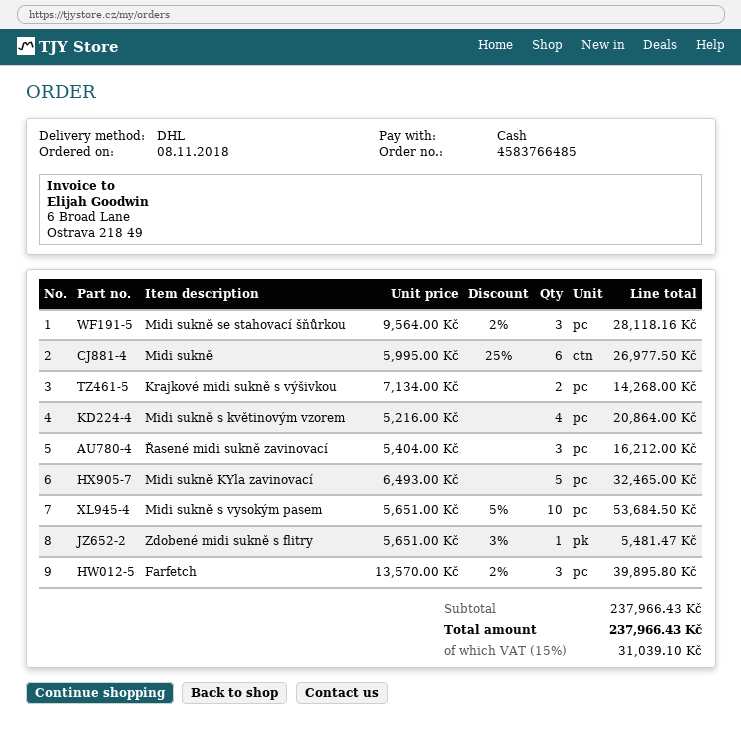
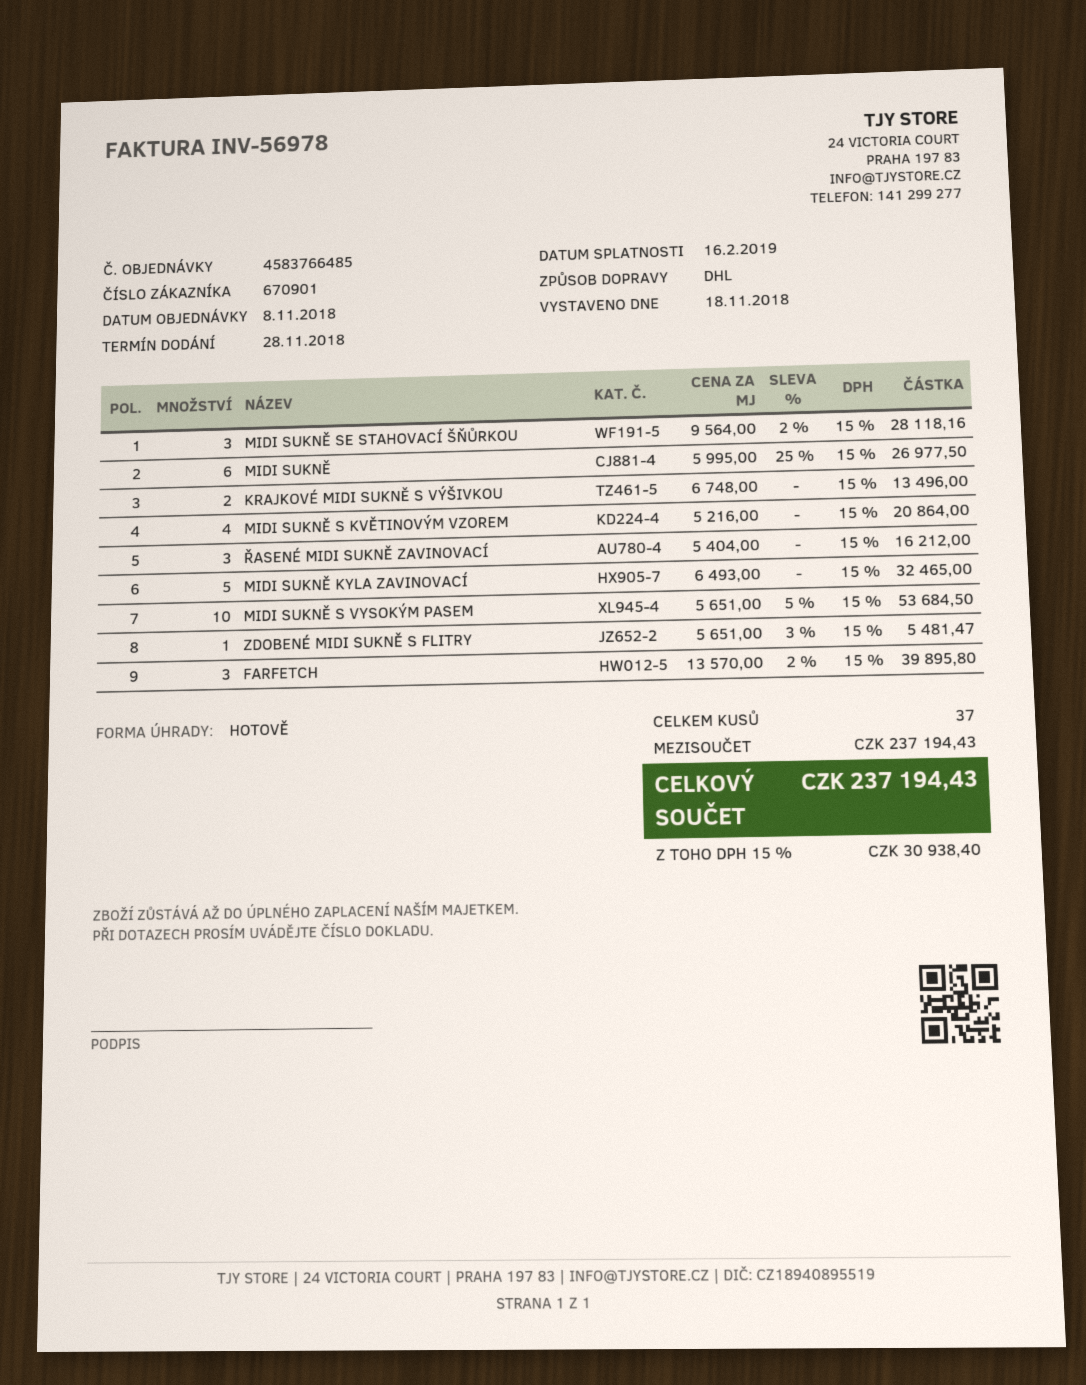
Krajkové midi sukně s výšivkou: 2 x 7134.00 = 14268.00 -> 2 x 6748.00 = 13496.00
subtotal: 237966.43 -> 237194.43
tax: 15% = 31039.10 -> 15% = 30938.40
total: 237966.43 -> 237194.43

